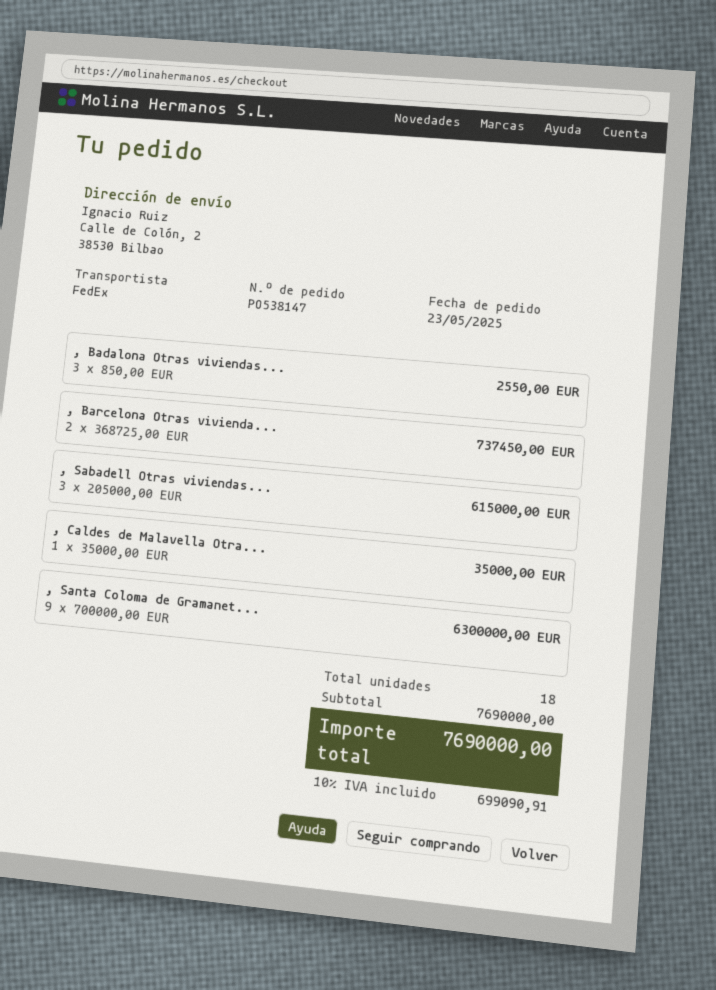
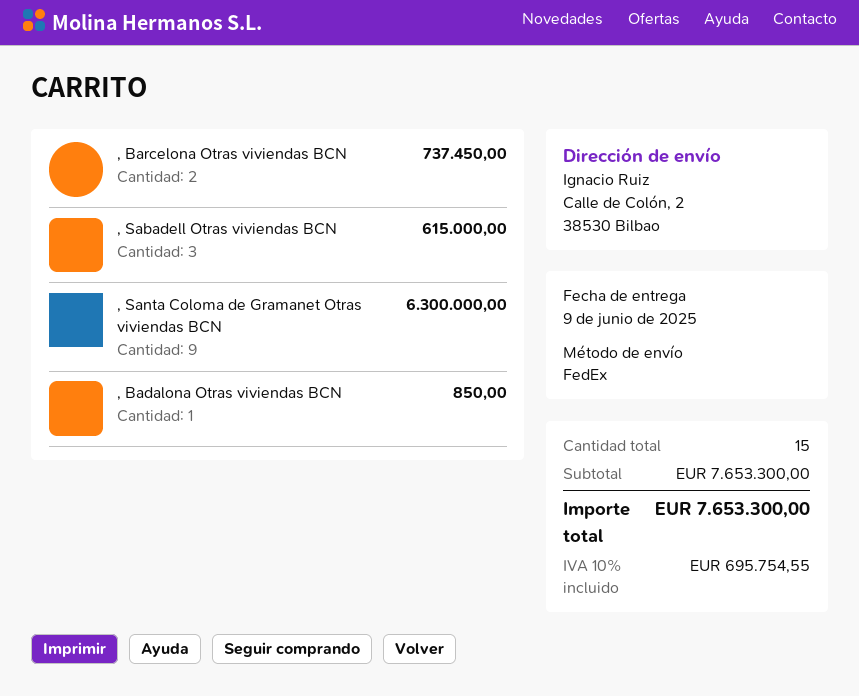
, Badalona Otras viviendas...: 3 for 2550.00 -> 1 for 850.00
, Caldes de Malavella Otra...: 1 for 35000.00 -> none
total quantity: 18 -> 15
subtotal: 7690000.00 -> 7653300.00
tax: 10% = 699090.91 -> 10% = 695754.55
total: 7690000.00 -> 7653300.00

